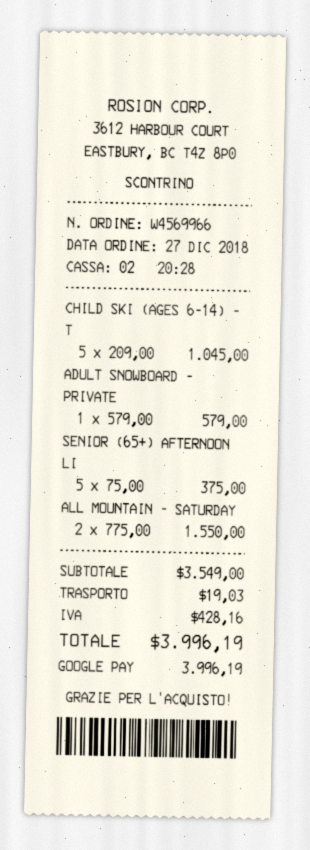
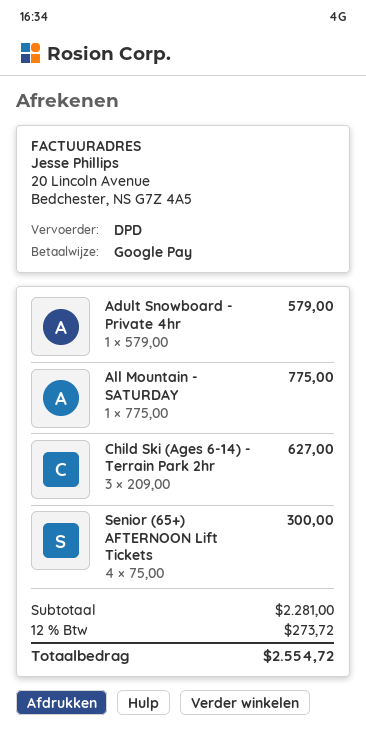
CHILD SKI (AGES 6-14) - T: 5 x 209.00 = 1045.00 -> 3 x 209.00 = 627.00
SENIOR (65+) AFTERNOON LI: 5 x 75.00 = 375.00 -> 4 x 75.00 = 300.00
ALL MOUNTAIN - SATURDAY: 2 x 775.00 = 1550.00 -> 1 x 775.00 = 775.00
subtotal: 3549.00 -> 2281.00
shipping: 19.03 -> none
tax: 428.16 -> 273.72
total: 3996.19 -> 2554.72

